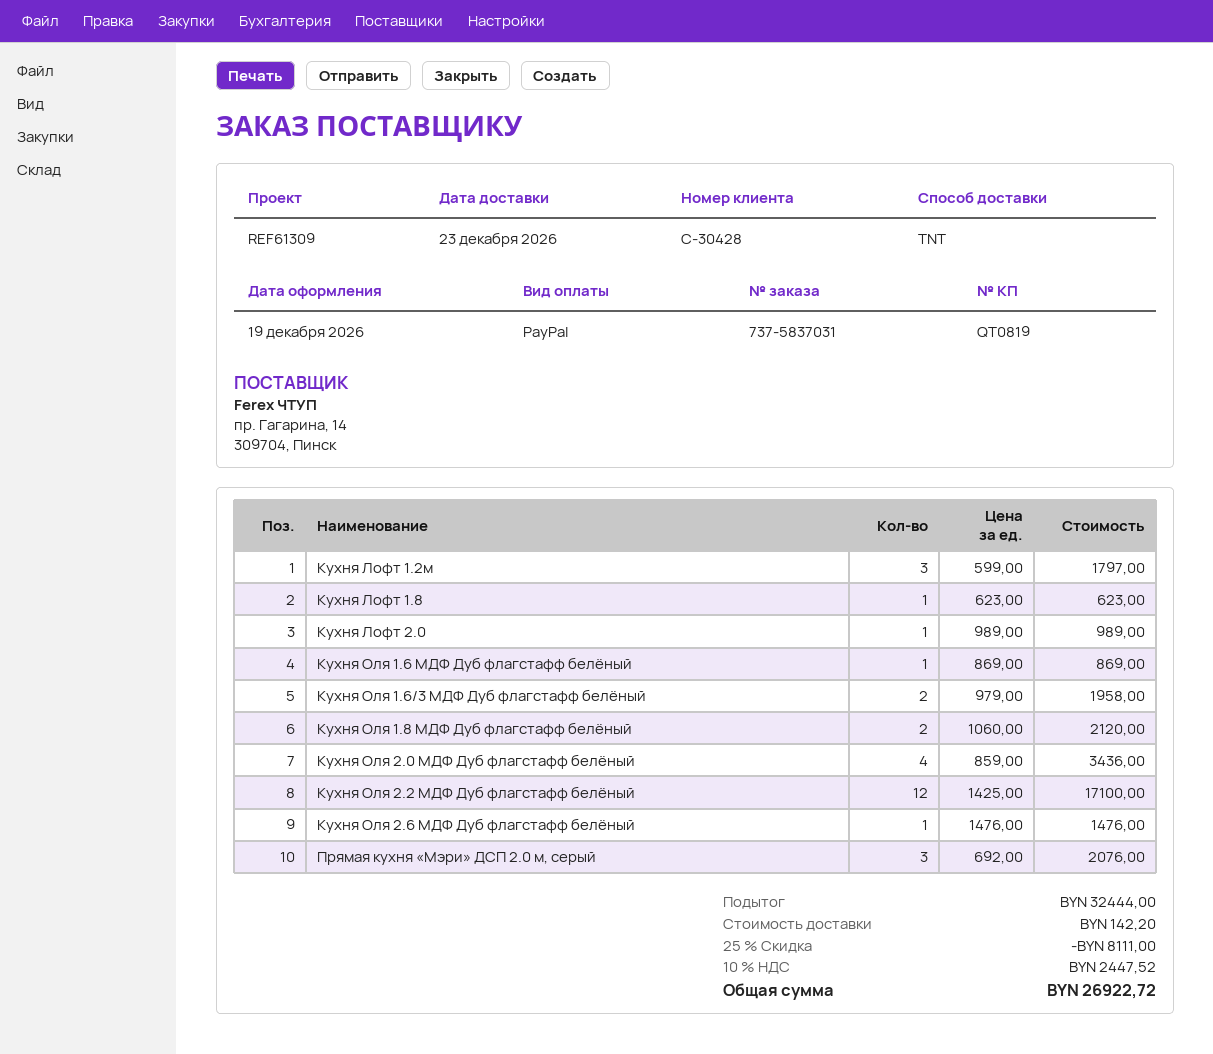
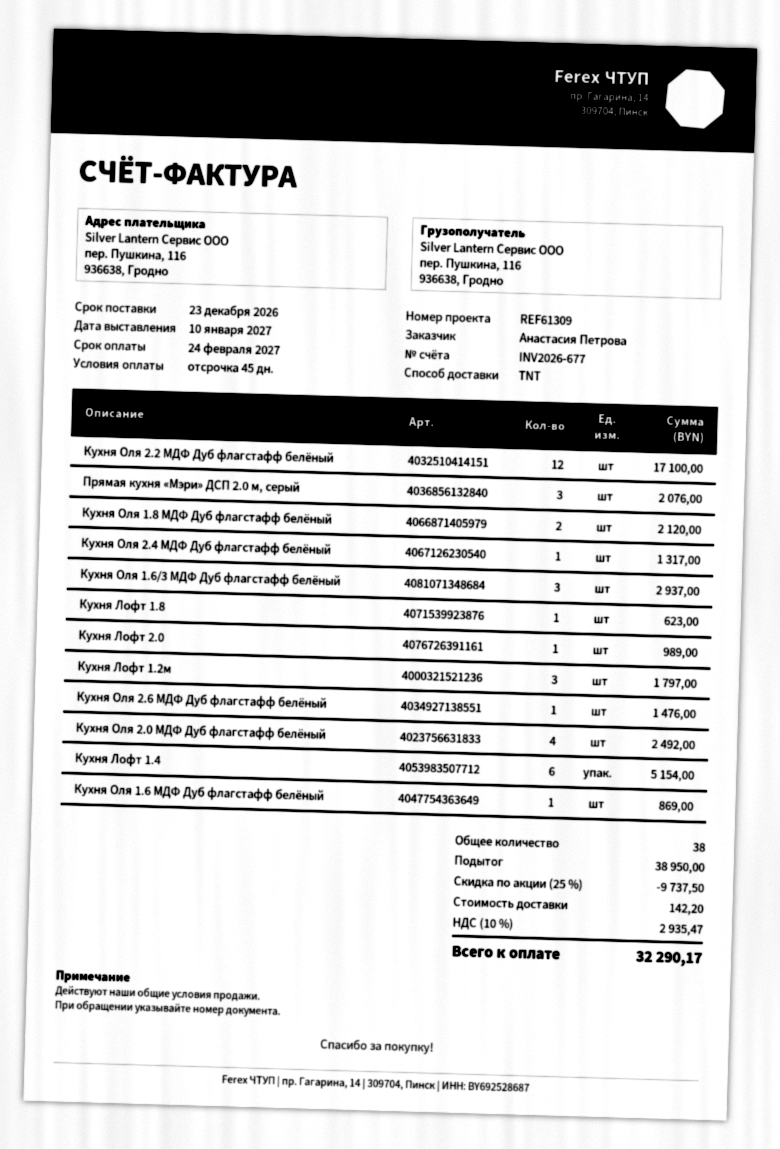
Кухня Оля 1.6/3 МДФ Дуб флагстафф белёный: 2 for 1958.00 -> 3 for 2937.00
Кухня Оля 2.0 МДФ Дуб флагстафф белёный: 4 for 3436.00 -> 4 for 2492.00
Кухня Оля 2.4 МДФ Дуб флагстафф белёный: none -> 1 for 1317.00
Кухня Лофт 1.4: none -> 6 for 5154.00
subtotal: 32444.00 -> 38950.00
discount: 25% = 8111.00 -> 25% = 9737.50
tax: 10% = 2447.52 -> 10% = 2935.47
total: 26922.72 -> 32290.17

